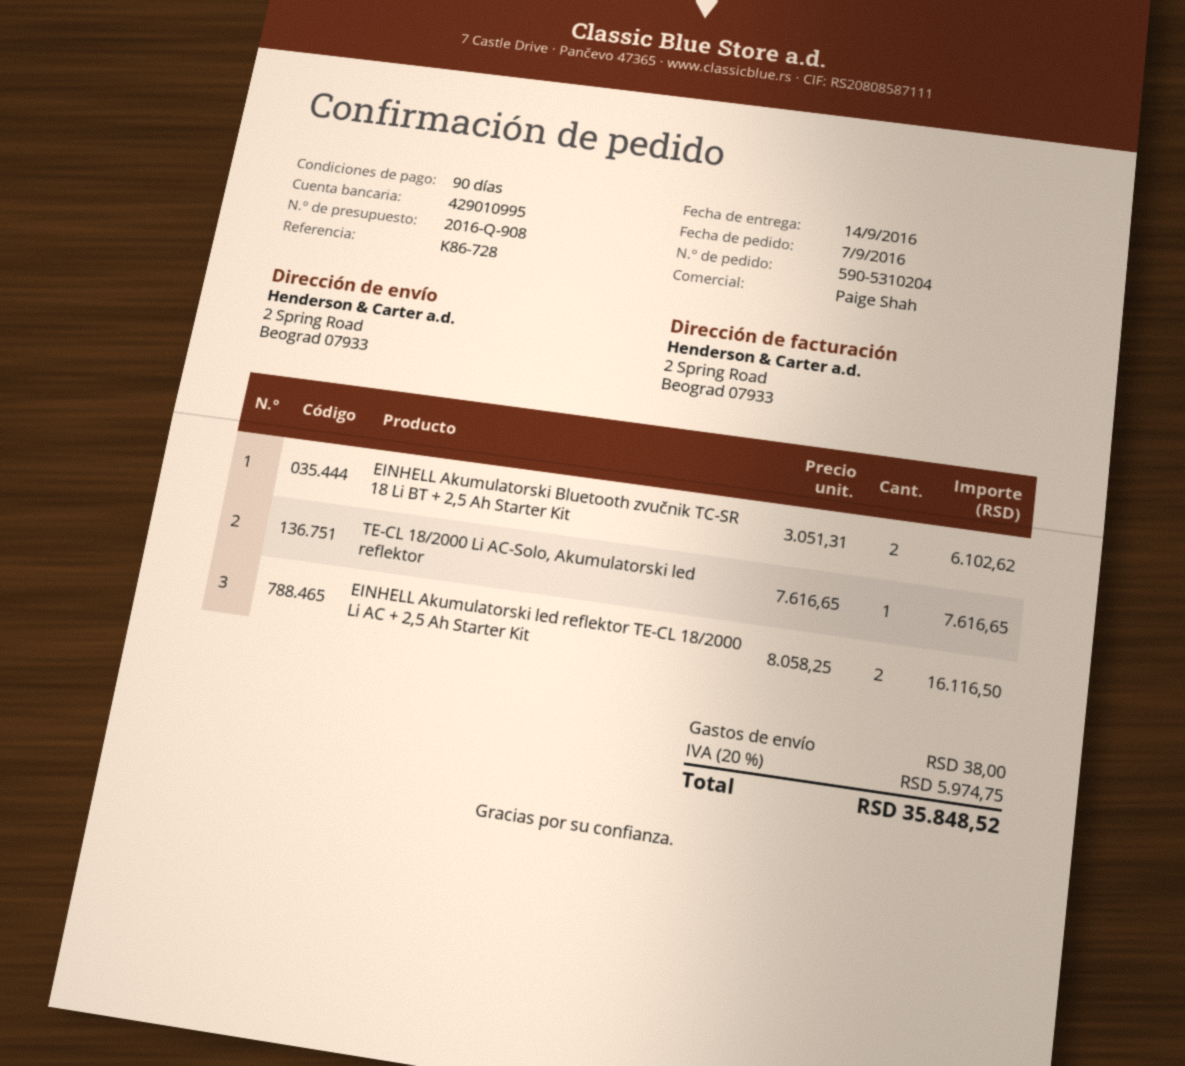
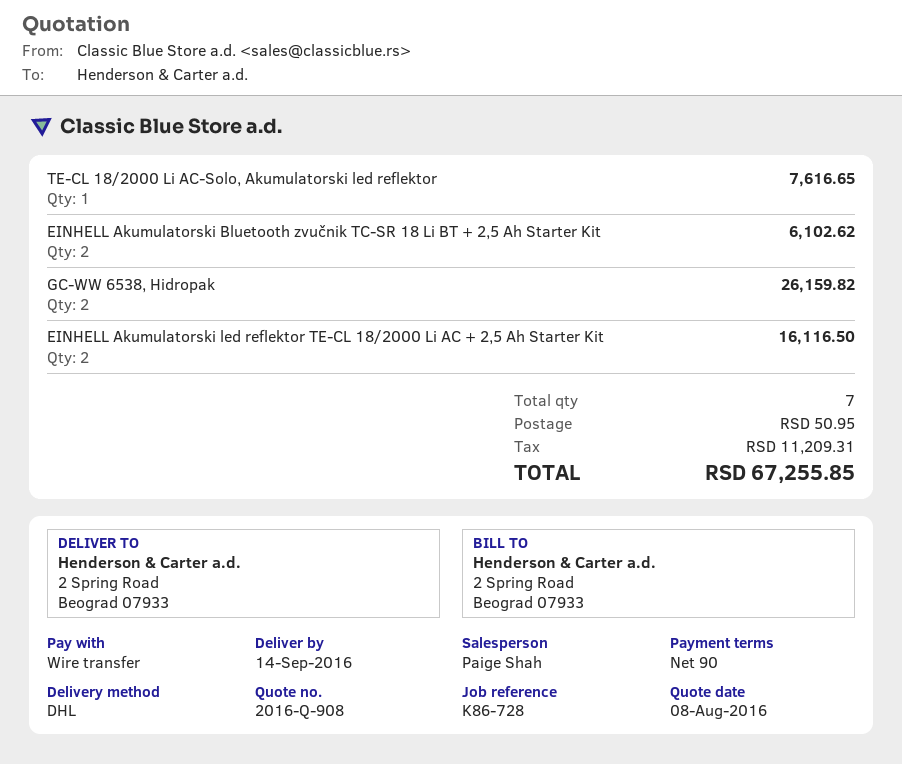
GC-WW 6538, Hidropak: none -> 2 for 26159.82
shipping: 38.00 -> 50.95
tax: 5974.75 -> 11209.31
total: 35848.52 -> 67255.85

